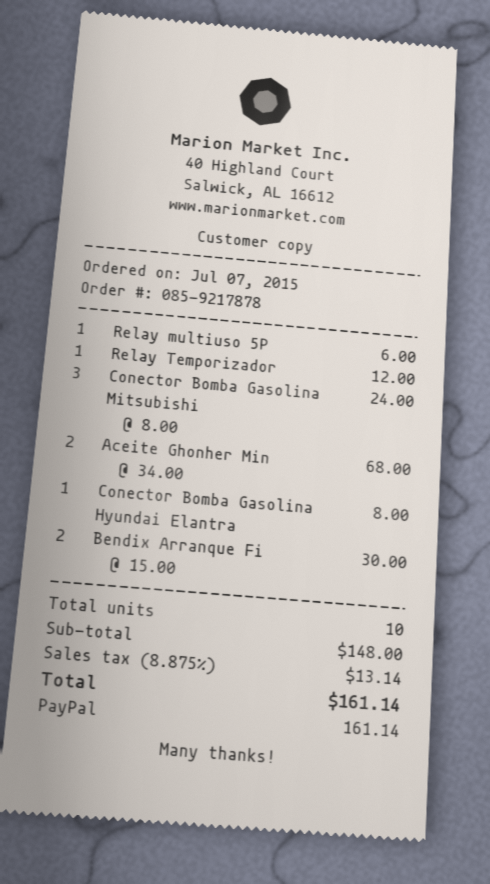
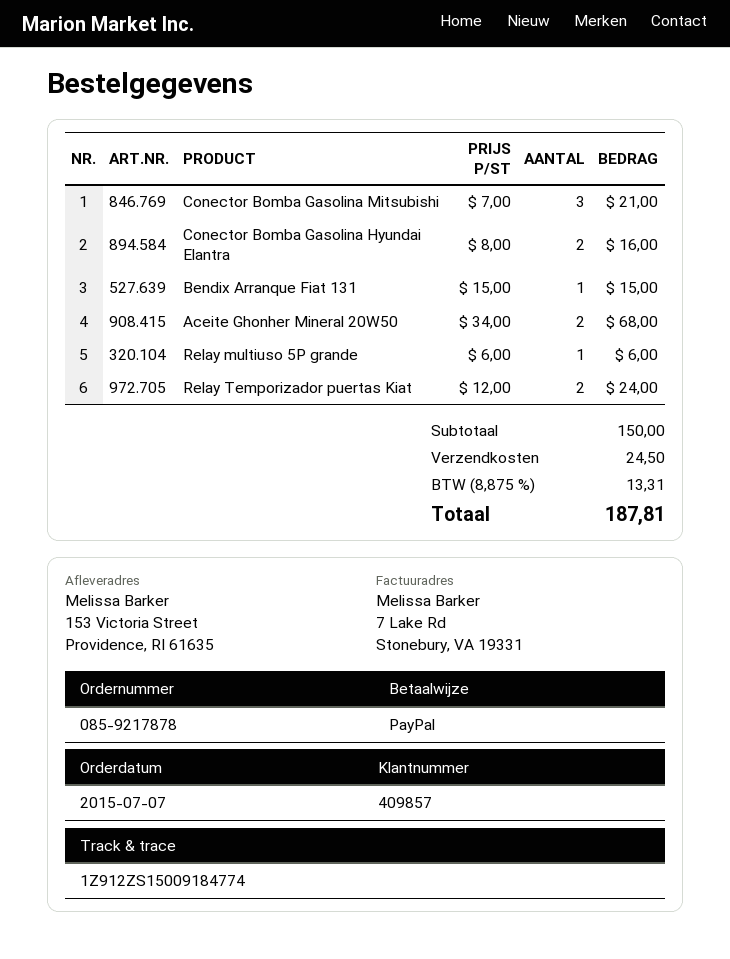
Relay Temporizador: 1 x 12.00 = 12.00 -> 2 x 12.00 = 24.00
Conector Bomba Gasolina Mitsubishi: 3 x 8.00 = 24.00 -> 3 x 7.00 = 21.00
Conector Bomba Gasolina Hyundai Elantra: 1 x 8.00 = 8.00 -> 2 x 8.00 = 16.00
Bendix Arranque Fi: 2 x 15.00 = 30.00 -> 1 x 15.00 = 15.00
subtotal: 148.00 -> 150.00
shipping: none -> 24.50
tax: 8.875% = 13.14 -> 8.875% = 13.31
total: 161.14 -> 187.81

